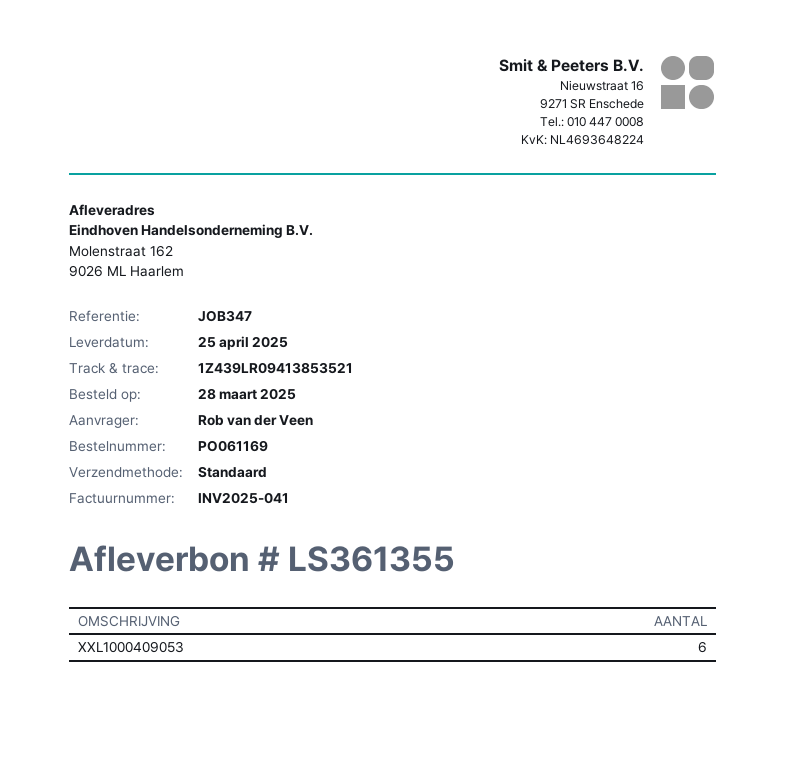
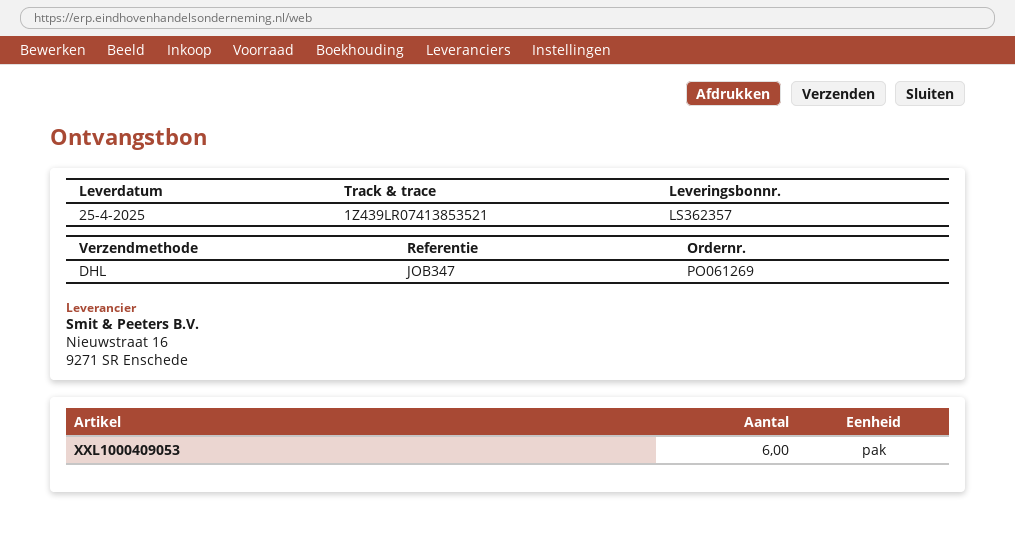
order number: PO061169 -> PO061269
delivery note number: LS361355 -> LS362357
shipping method: standard -> DHL
tracking number: 1Z439LR09413853521 -> 1Z439LR07413853521

